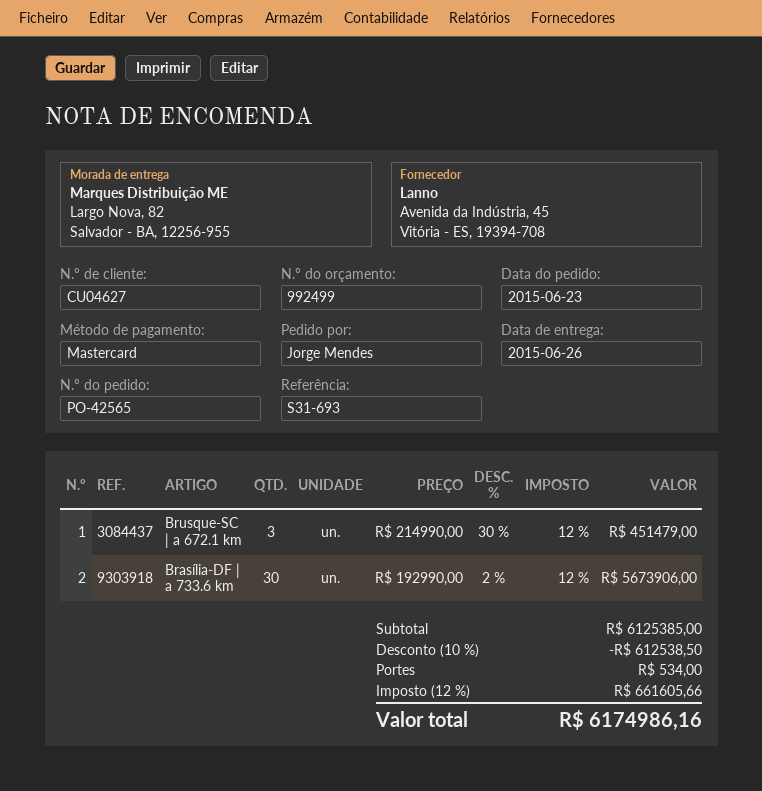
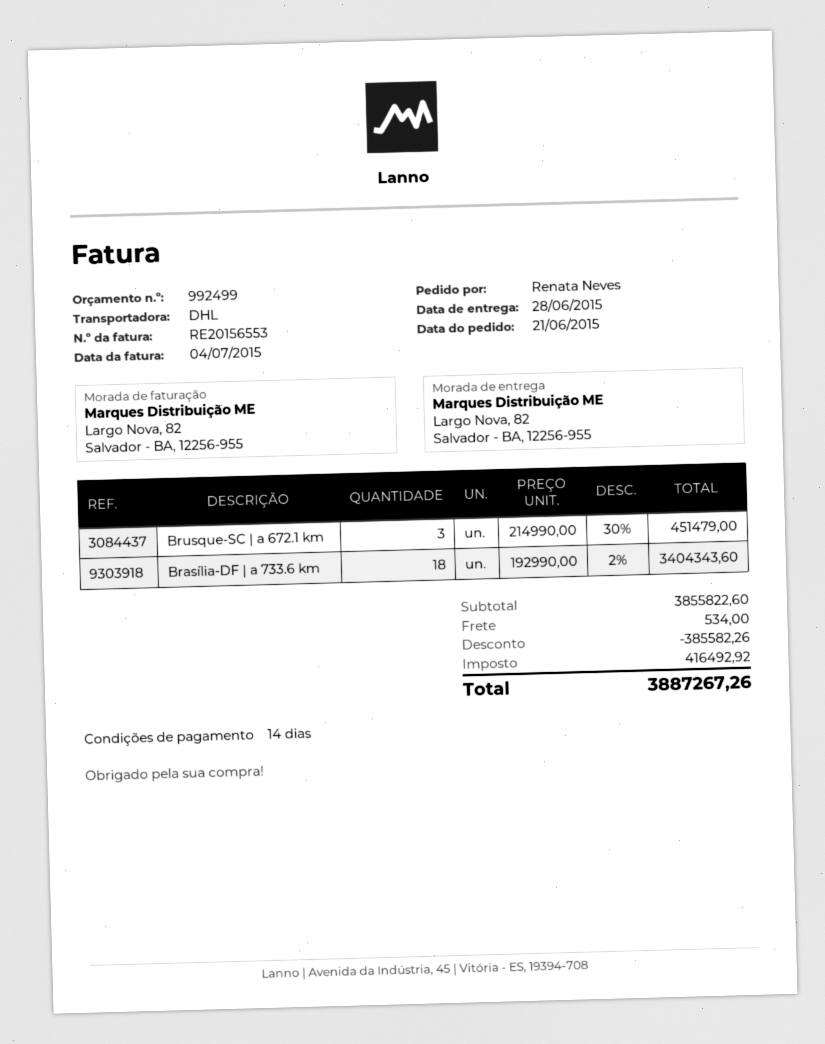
order date: 2015-06-23 -> 2015-06-21
delivery date: 2015-06-26 -> 2015-06-28
ordered by: Jorge Mendes -> Renata Neves
Brasília-DF | a 733.6 km: 30 x 192990.00 - 2% = 5673906.00 -> 18 x 192990.00 - 2% = 3404343.60
subtotal: 6125385.00 -> 3855822.60
discount: 612538.50 -> 385582.26
tax: 661605.66 -> 416492.92
total: 6174986.16 -> 3887267.26

